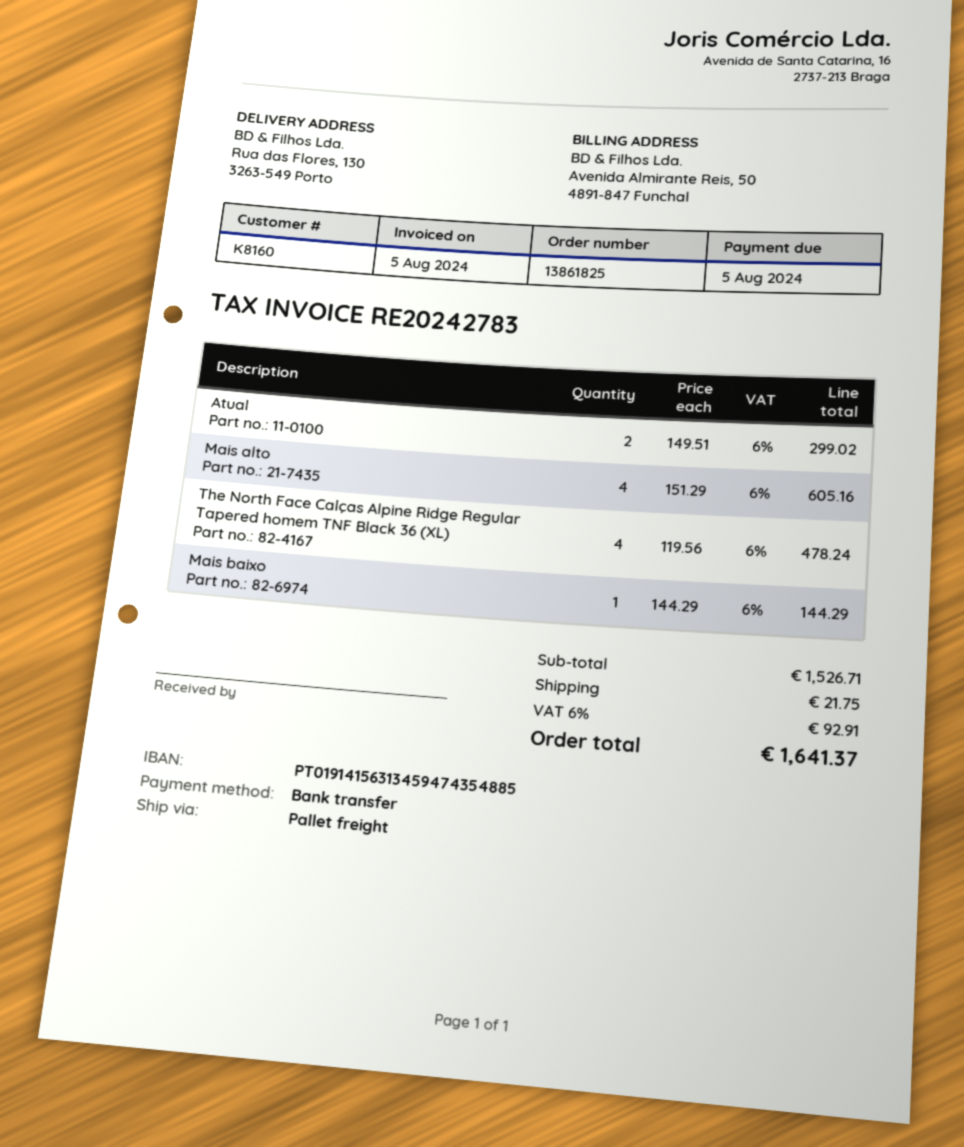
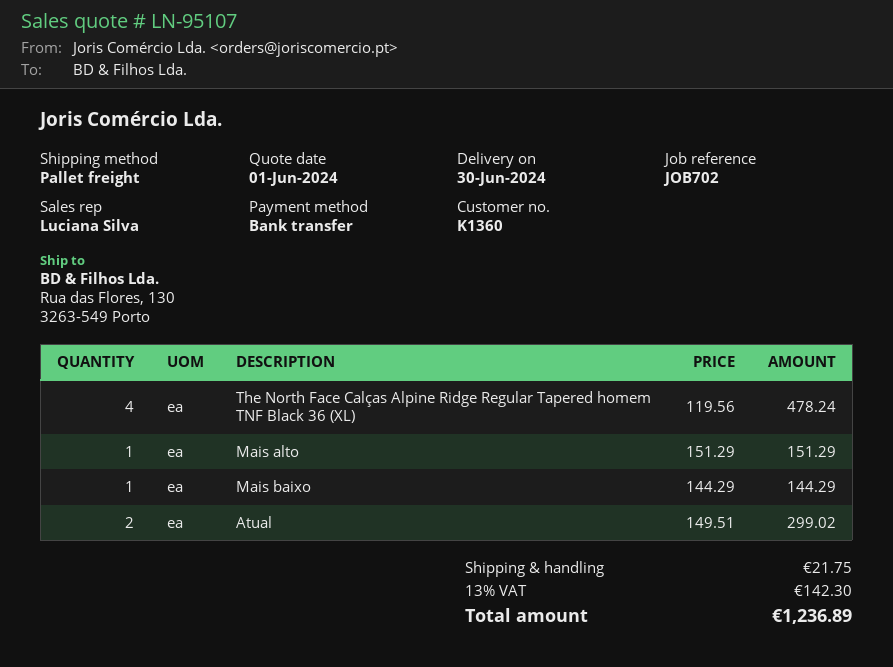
customer number: K8160 -> K1360
Mais alto: 4 x 151.29 = 605.16 -> 1 x 151.29 = 151.29
tax: 6% = 92.91 -> 13% = 142.30
total: 1641.37 -> 1236.89

